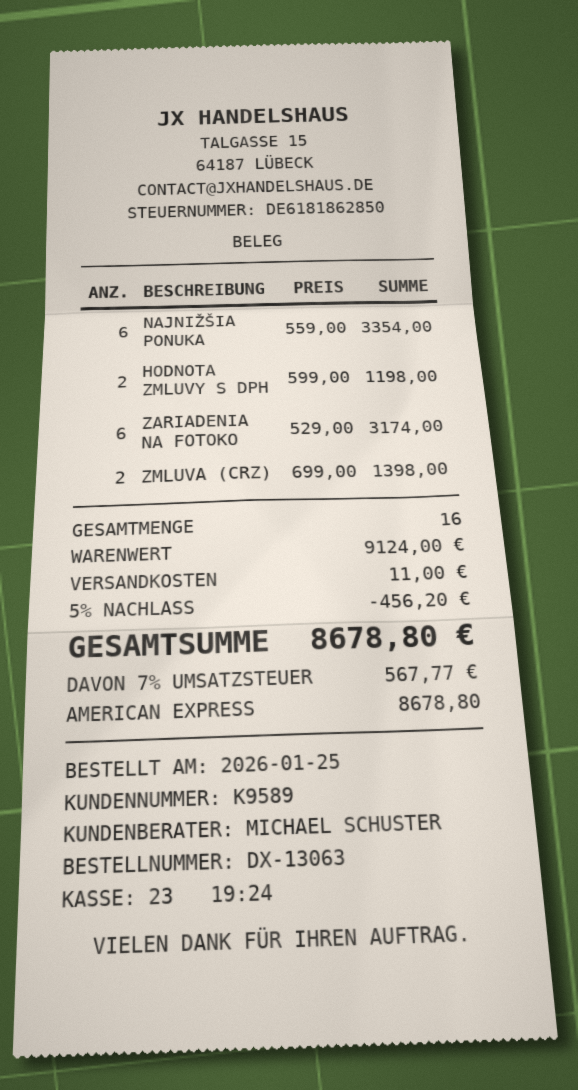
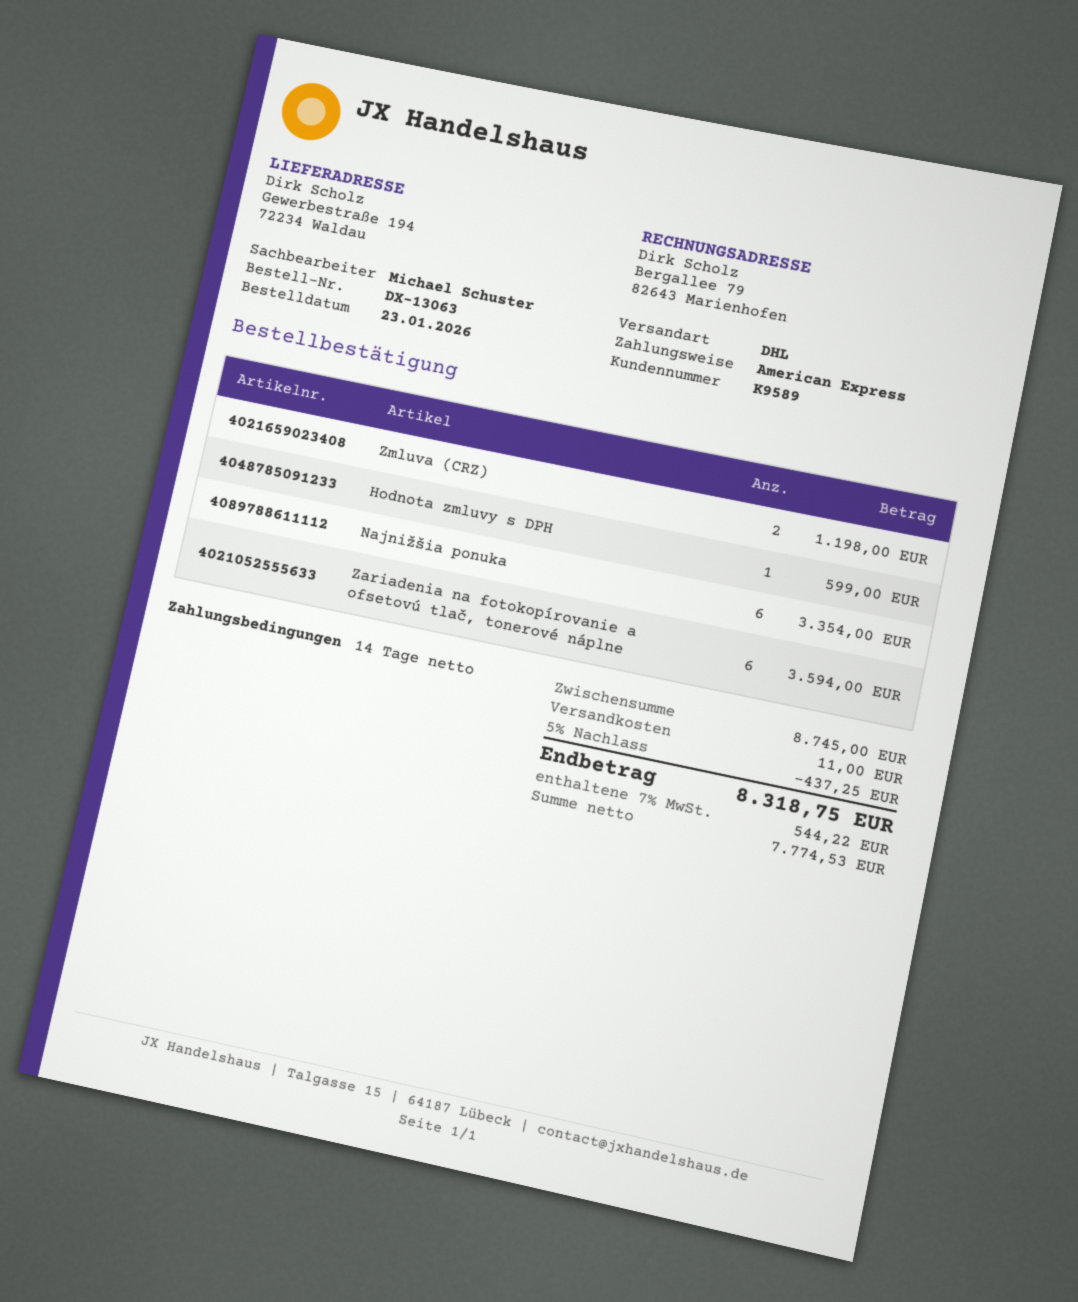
order date: 2026-01-25 -> 2026-01-23
HODNOTA ZMLUVY S DPH: 2 for 1198.00 -> 1 for 599.00
ZARIADENIA NA FOTOKO: 6 for 3174.00 -> 6 for 3594.00
ZMLUVA (CRZ): 2 for 1398.00 -> 2 for 1198.00
subtotal: 9124.00 -> 8745.00
discount: 5% = 456.20 -> 5% = 437.25
tax: 7% = 567.77 -> 7% = 544.22
total: 8678.80 -> 8318.75

